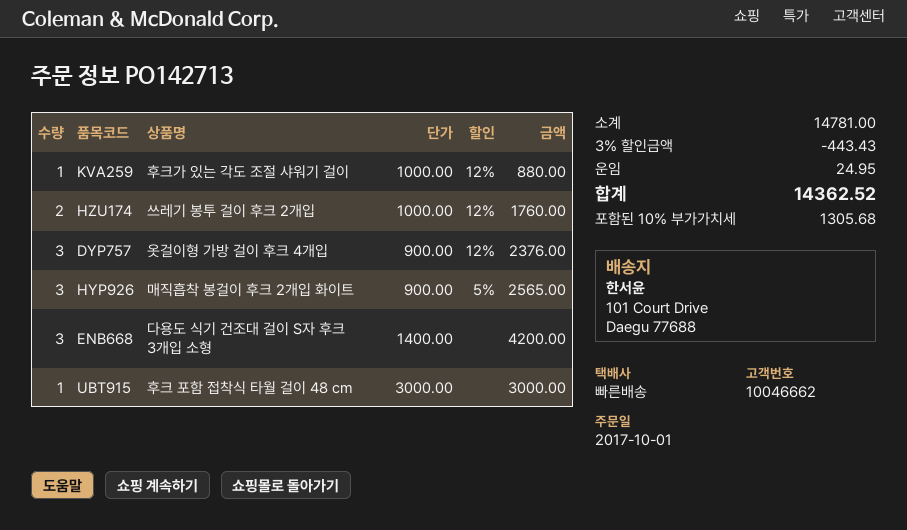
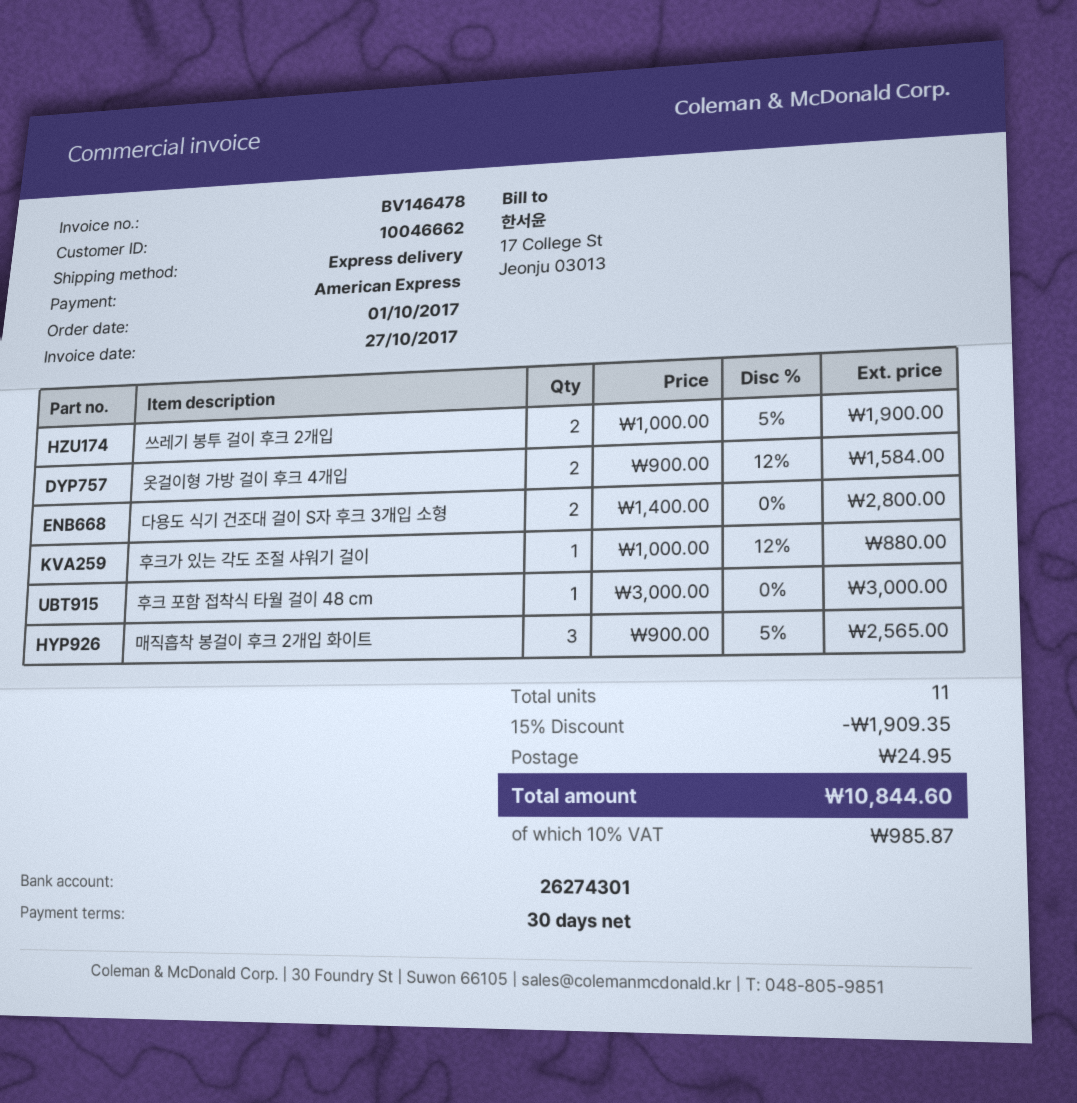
쓰레기 봉투 걸이 후크 2개입: 2 x 1000.00 - 12% = 1760.00 -> 2 x 1000.00 - 5% = 1900.00
옷걸이형 가방 걸이 후크 4개입: 3 x 900.00 - 12% = 2376.00 -> 2 x 900.00 - 12% = 1584.00
다용도 식기 건조대 걸이 S자 후크 3개입 소형: 3 x 1400.00 = 4200.00 -> 2 x 1400.00 = 2800.00
discount: 3% = 443.43 -> 15% = 1909.35
tax: 10% = 1305.68 -> 10% = 985.87
total: 14362.52 -> 10844.60

